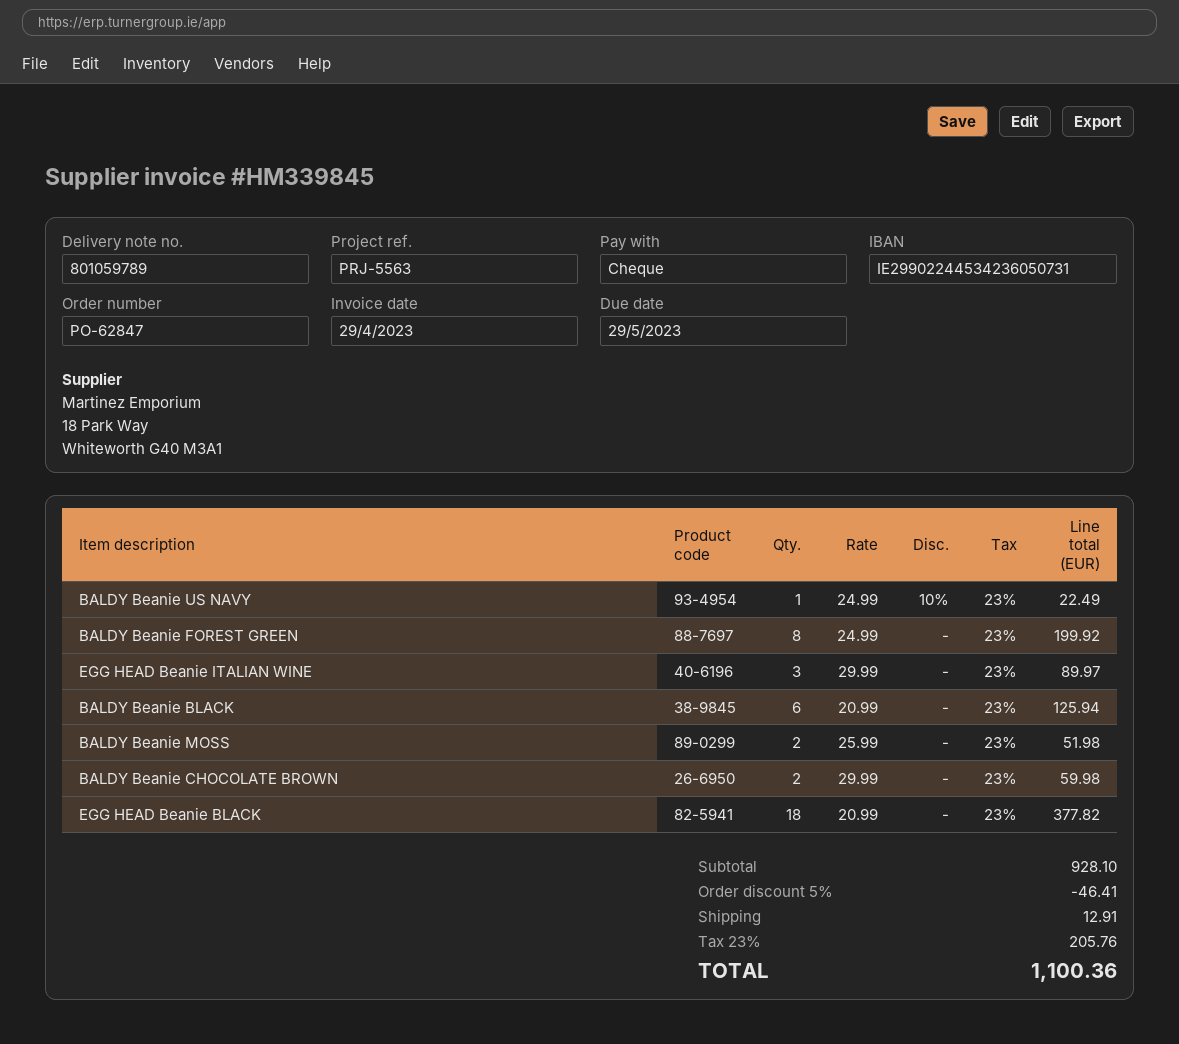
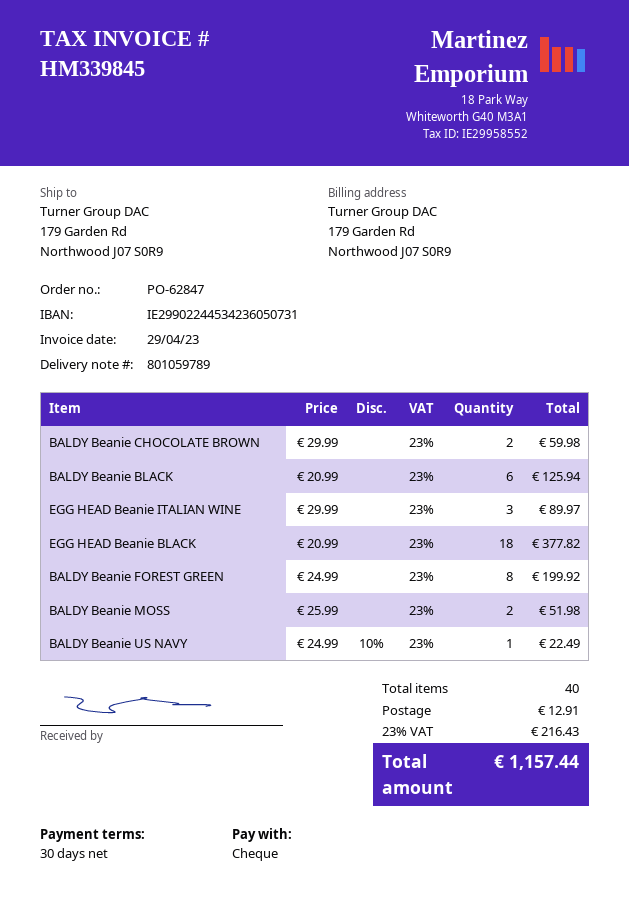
discount: 5% = 46.41 -> none
tax: 23% = 205.76 -> 23% = 216.43
total: 1100.36 -> 1157.44

